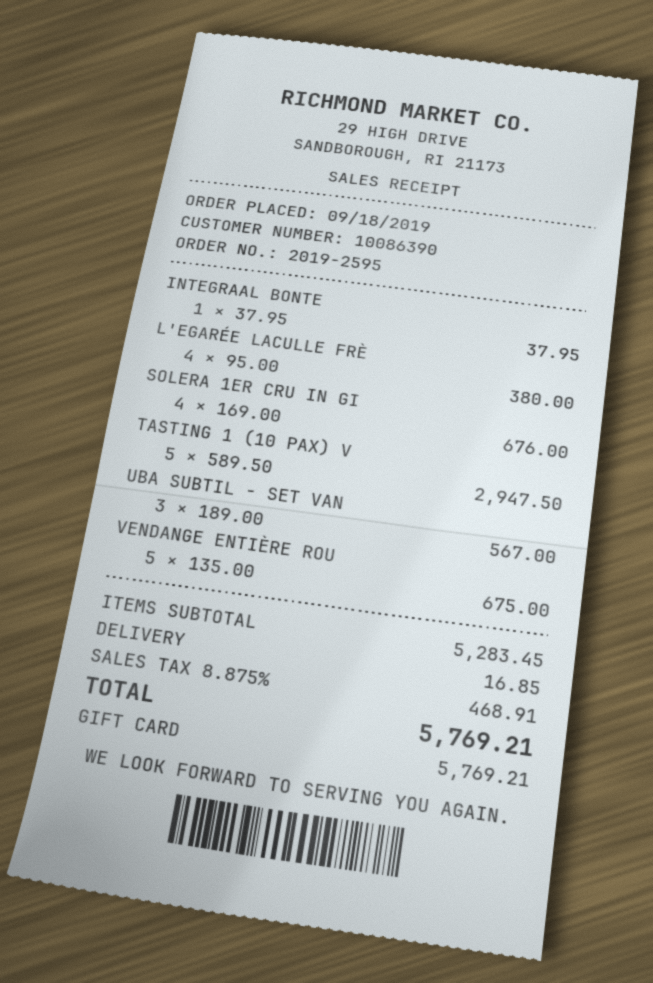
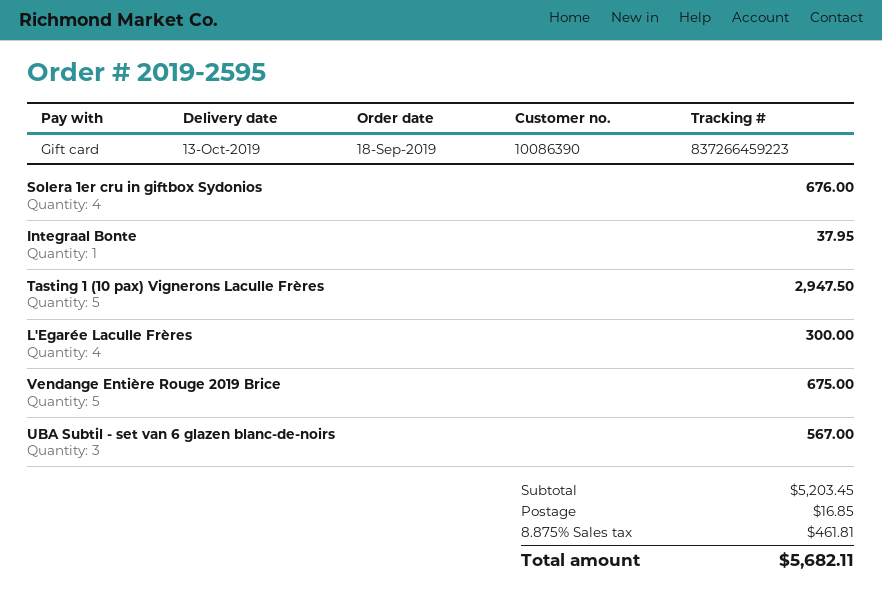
L'EGARÉE LACULLE FRÈ: 4 for 380.00 -> 4 for 300.00
subtotal: 5283.45 -> 5203.45
tax: 8.875% = 468.91 -> 8.875% = 461.81
total: 5769.21 -> 5682.11

